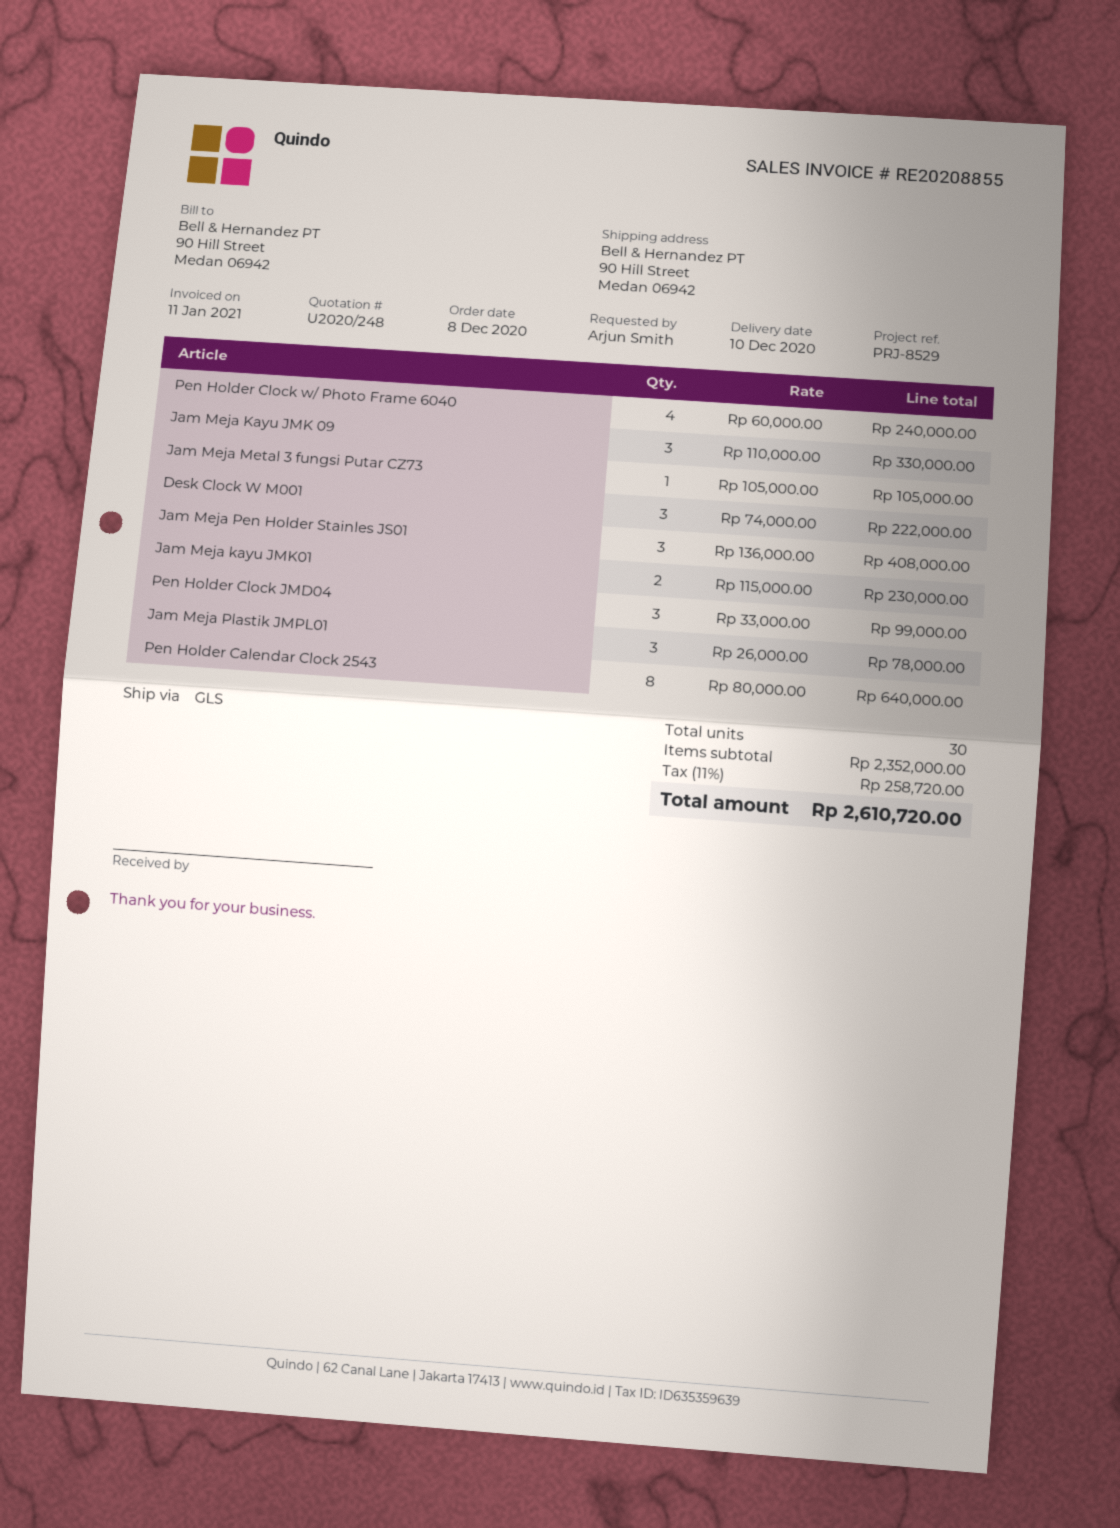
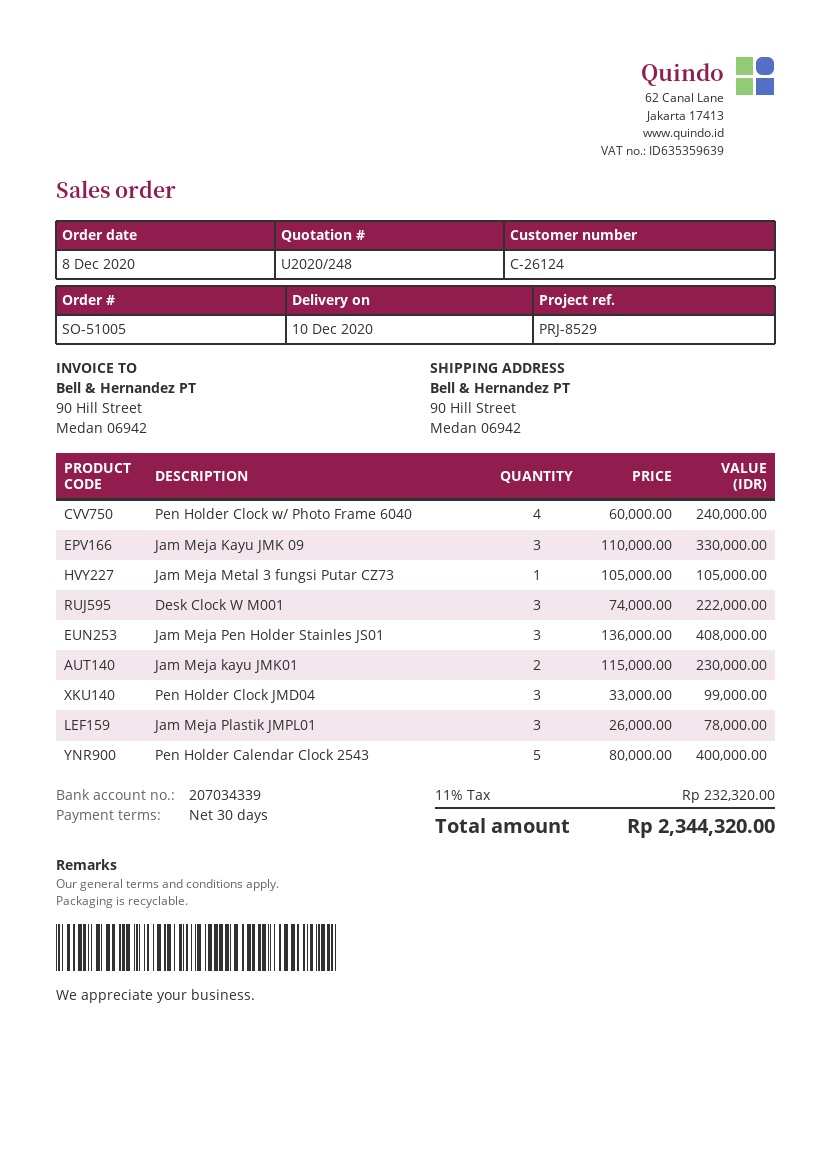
Pen Holder Calendar Clock 2543: 8 x 80000.00 = 640000.00 -> 5 x 80000.00 = 400000.00
tax: 11% = 258720.00 -> 11% = 232320.00
total: 2610720.00 -> 2344320.00

